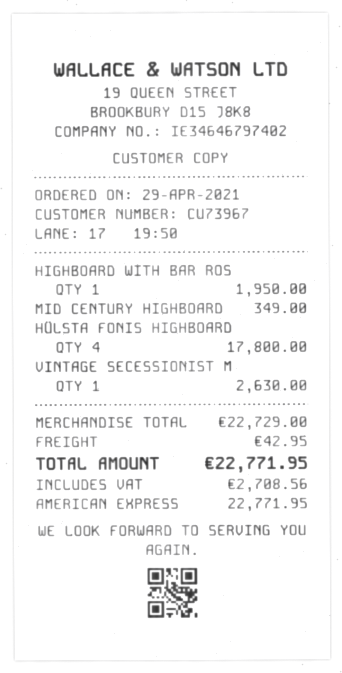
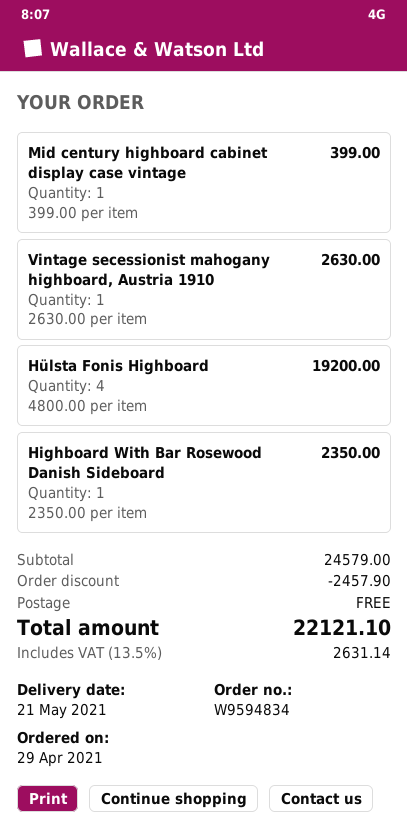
HIGHBOARD WITH BAR ROS: 1 for 1950.00 -> 1 for 2350.00
MID CENTURY HIGHBOARD: 1 for 349.00 -> 1 for 399.00
HÜLSTA FONIS HIGHBOARD: 4 for 17800.00 -> 4 for 19200.00
subtotal: 22729.00 -> 24579.00
discount: none -> 2457.90
shipping: 42.95 -> 0.00
tax: 2708.56 -> 2631.14
total: 22771.95 -> 22121.10

